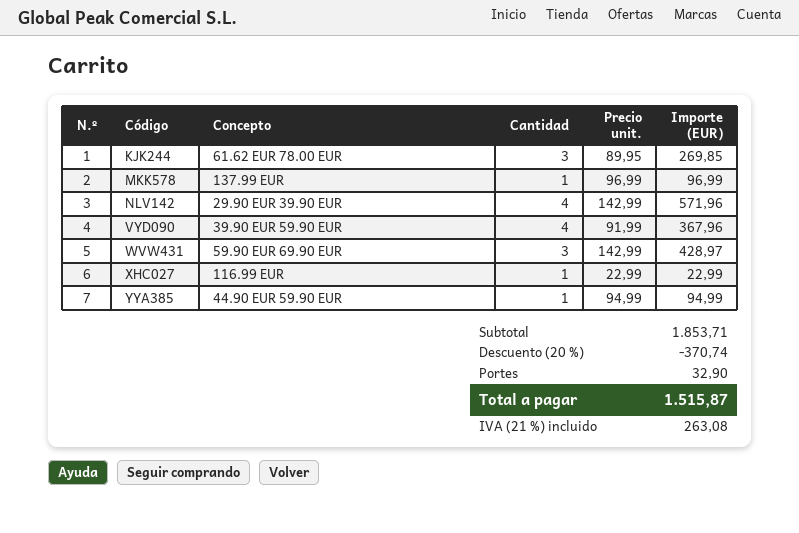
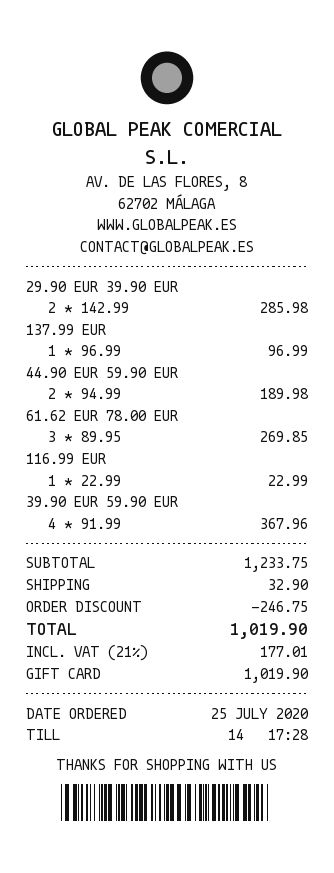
29.90 EUR 39.90 EUR: 4 x 142.99 = 571.96 -> 2 x 142.99 = 285.98
59.90 EUR 69.90 EUR: 3 x 142.99 = 428.97 -> none
44.90 EUR 59.90 EUR: 1 x 94.99 = 94.99 -> 2 x 94.99 = 189.98
subtotal: 1853.71 -> 1233.75
discount: 370.74 -> 246.75
tax: 21% = 263.08 -> 21% = 177.01
total: 1515.87 -> 1019.90

